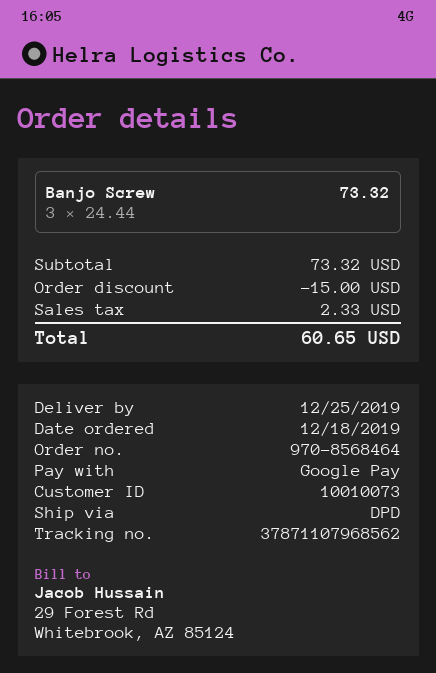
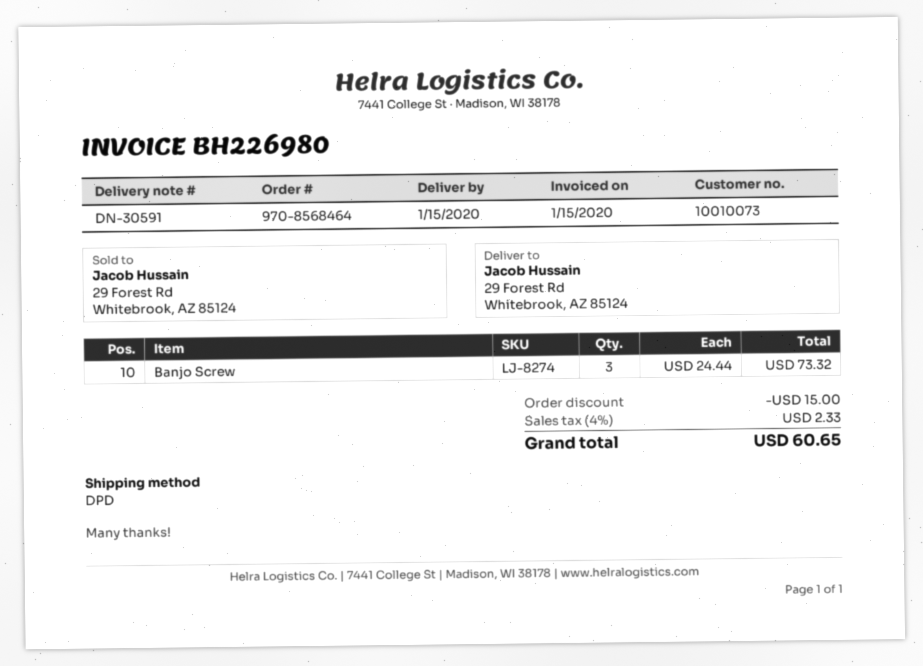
delivery date: 2019-12-25 -> 2020-01-15

